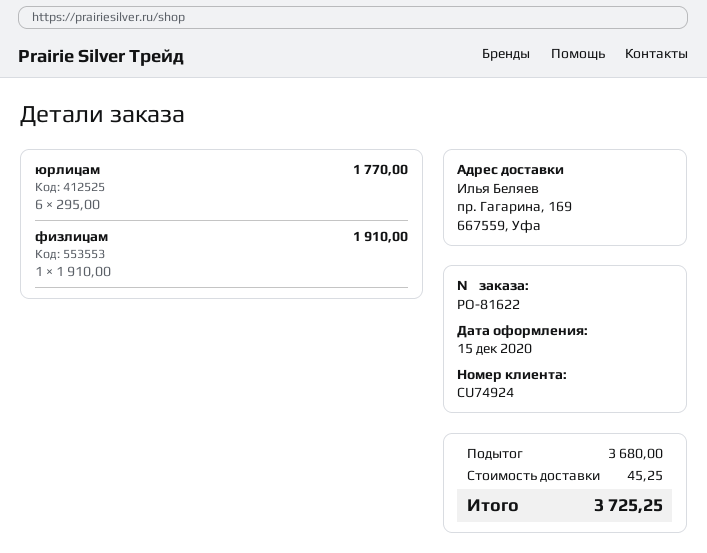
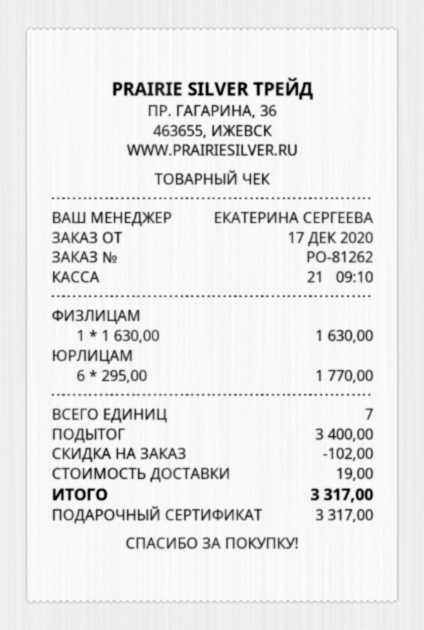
order number: PO-81622 -> PO-81262
order date: 2020-12-15 -> 2020-12-17
физлицам: 1 x 1910.00 = 1910.00 -> 1 x 1630.00 = 1630.00
subtotal: 3680.00 -> 3400.00
discount: none -> 102.00
shipping: 45.25 -> 19.00
total: 3725.25 -> 3317.00

